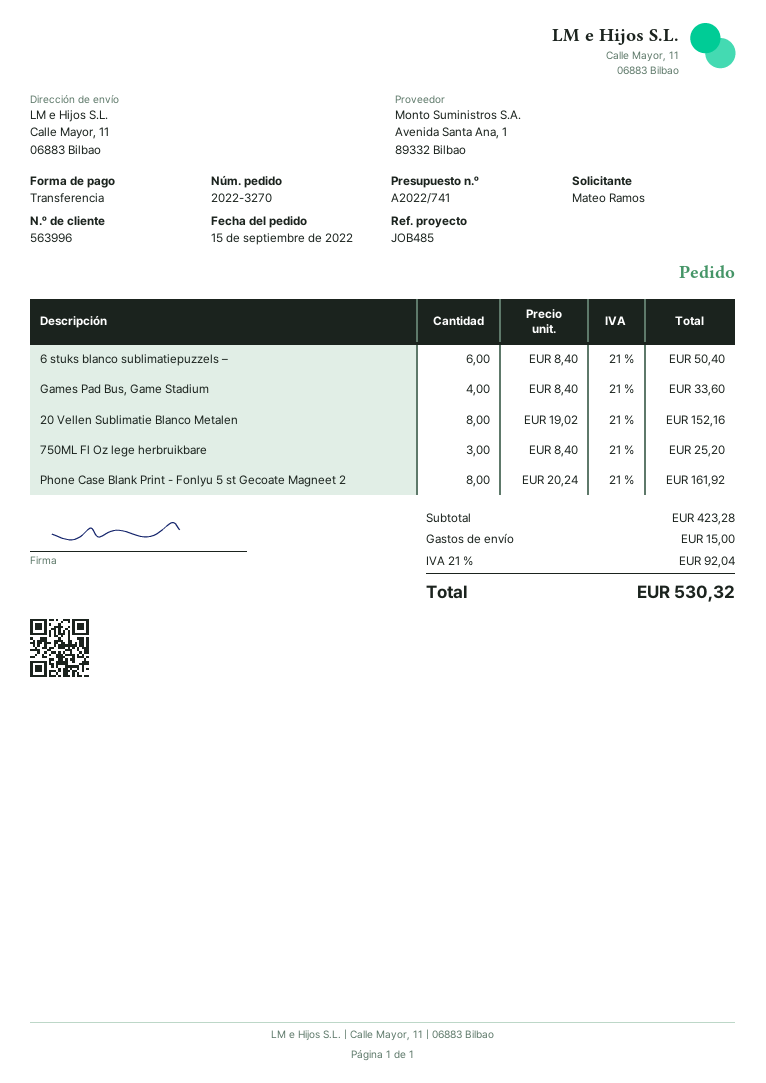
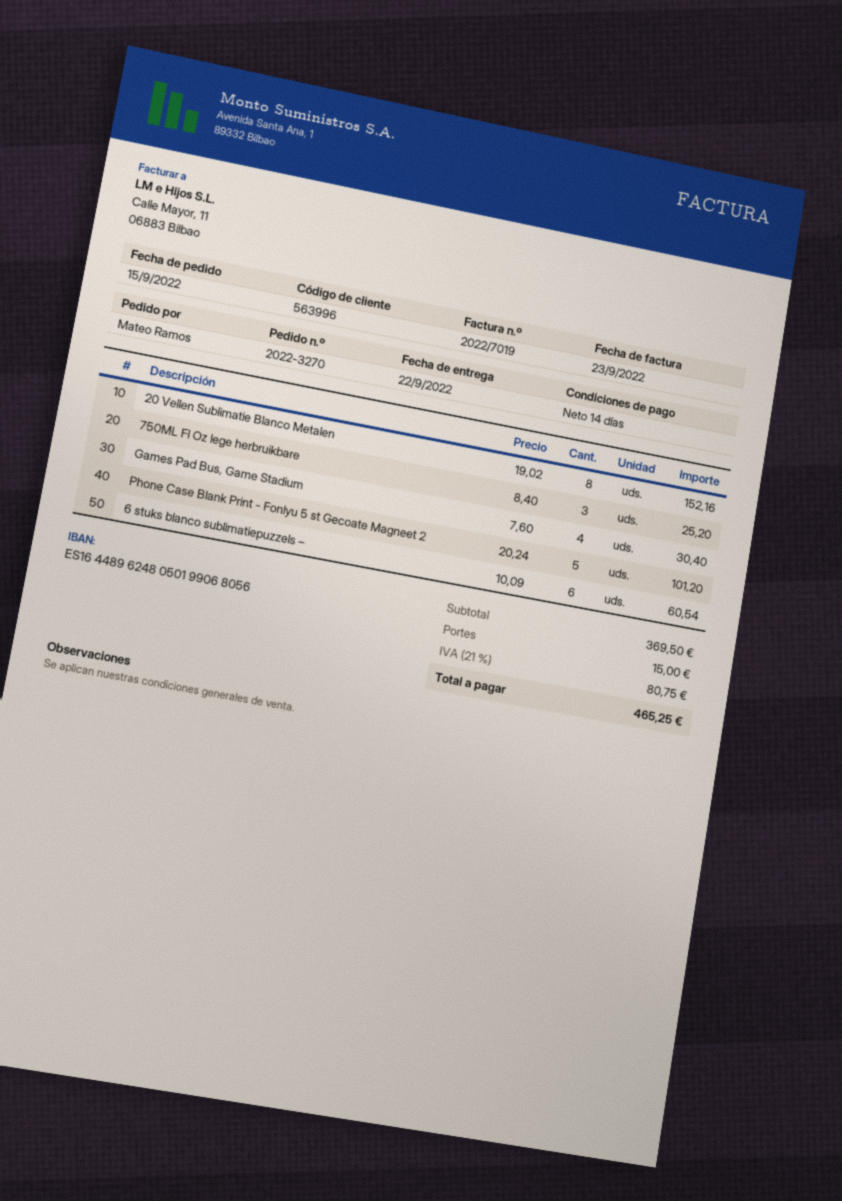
6 stuks blanco sublimatiepuzzels –: 6 x 8.40 = 50.40 -> 6 x 10.09 = 60.54
Games Pad Bus, Game Stadium: 4 x 8.40 = 33.60 -> 4 x 7.60 = 30.40
Phone Case Blank Print - Fonlyu 5 st Gecoate Magneet 2: 8 x 20.24 = 161.92 -> 5 x 20.24 = 101.20
subtotal: 423.28 -> 369.50
tax: 21% = 92.04 -> 21% = 80.75
total: 530.32 -> 465.25

